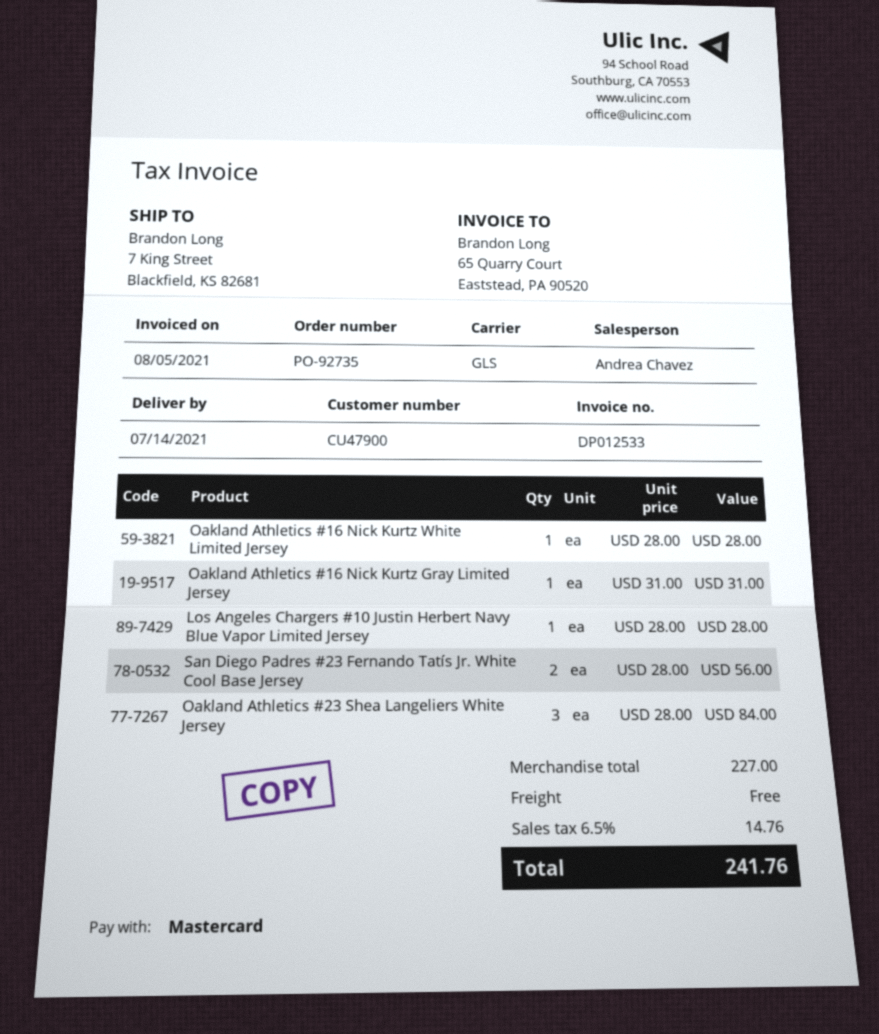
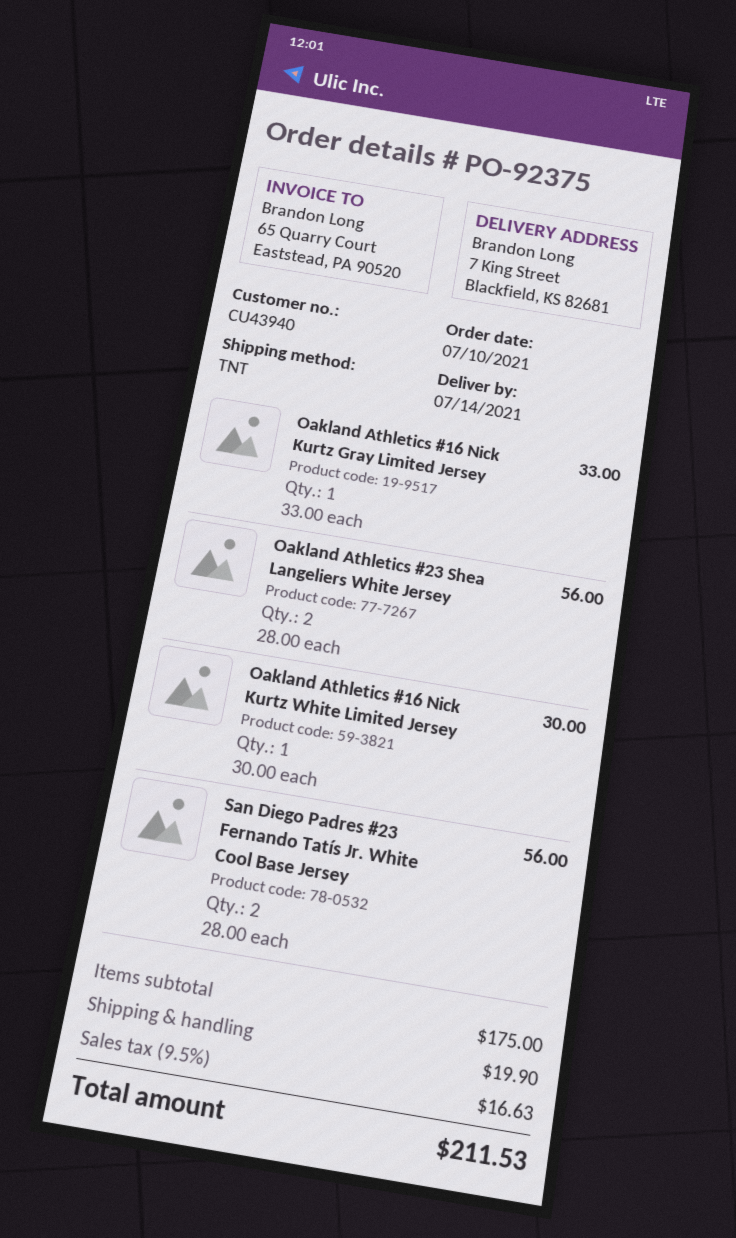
order number: PO-92735 -> PO-92375
customer number: CU47900 -> CU43940
shipping method: GLS -> TNT
Oakland Athletics #16 Nick Kurtz White Limited Jersey: 1 x 28.00 = 28.00 -> 1 x 30.00 = 30.00
Oakland Athletics #16 Nick Kurtz Gray Limited Jersey: 1 x 31.00 = 31.00 -> 1 x 33.00 = 33.00
Los Angeles Chargers #10 Justin Herbert Navy Blue Vapor Limited Jersey: 1 x 28.00 = 28.00 -> none
Oakland Athletics #23 Shea Langeliers White Jersey: 3 x 28.00 = 84.00 -> 2 x 28.00 = 56.00
subtotal: 227.00 -> 175.00
shipping: 0.00 -> 19.90
tax: 6.5% = 14.76 -> 9.5% = 16.63
total: 241.76 -> 211.53

